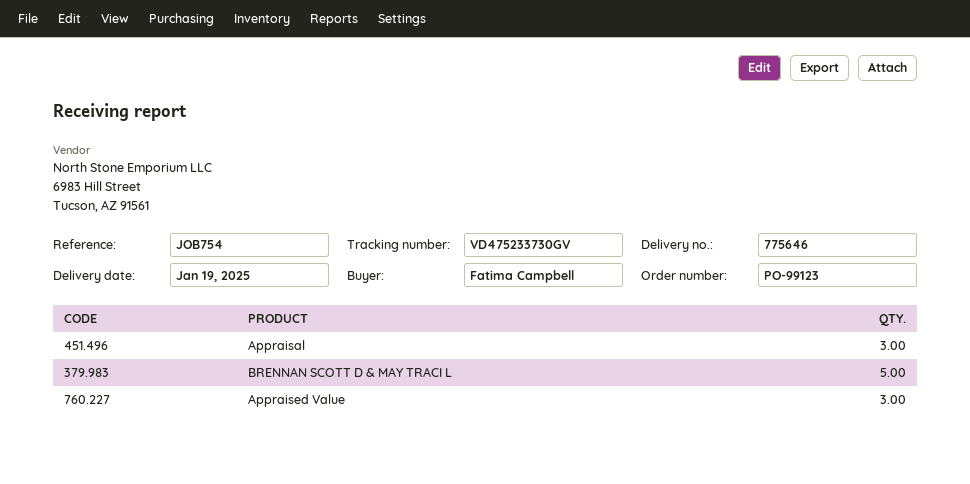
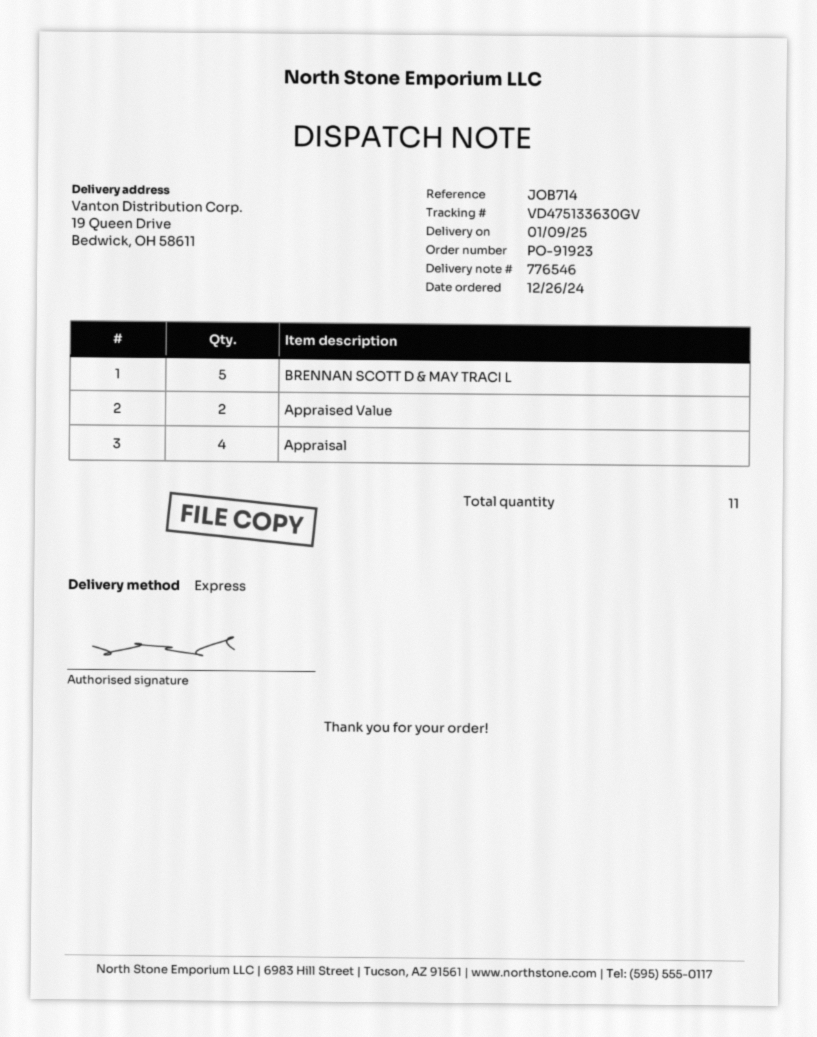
order number: PO-99123 -> PO-91923
delivery note number: 775646 -> 776546
delivery date: 2025-01-19 -> 2025-01-09
reference: JOB754 -> JOB714
tracking number: VD475233730GV -> VD475133630GV
Appraisal: 3 -> 4
Appraised Value: 3 -> 2

